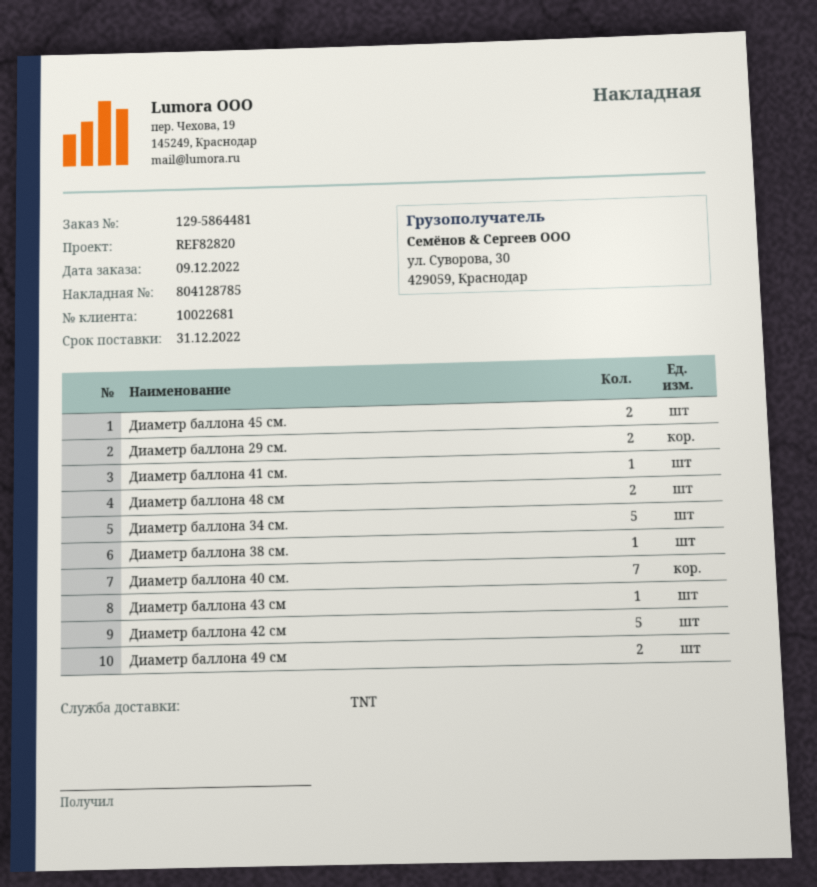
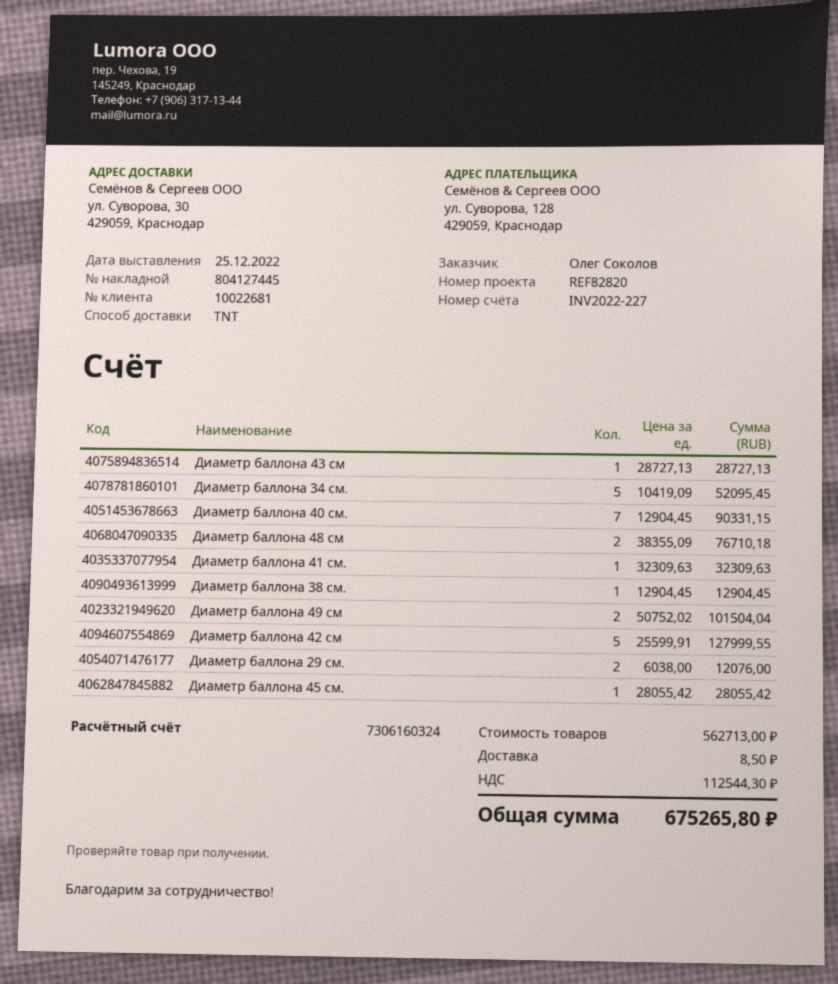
delivery note number: 804128785 -> 804127445
Диаметр баллона 45 см.: 2 -> 1

